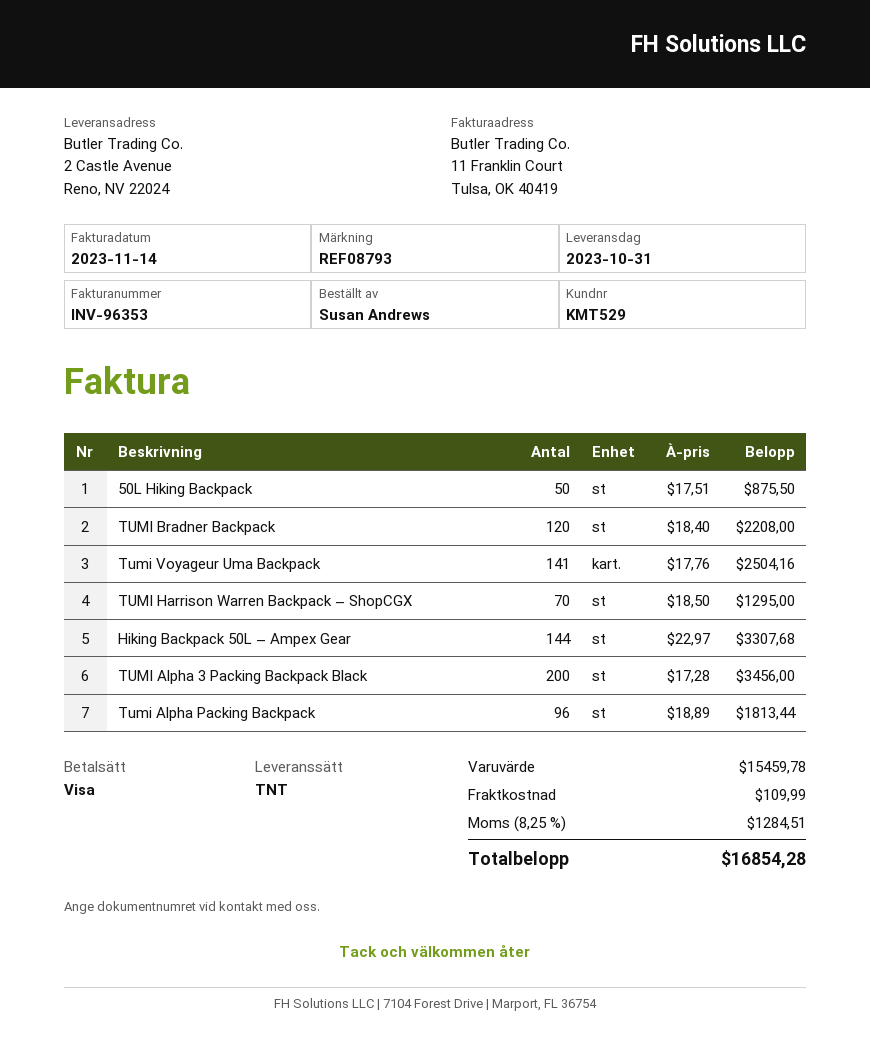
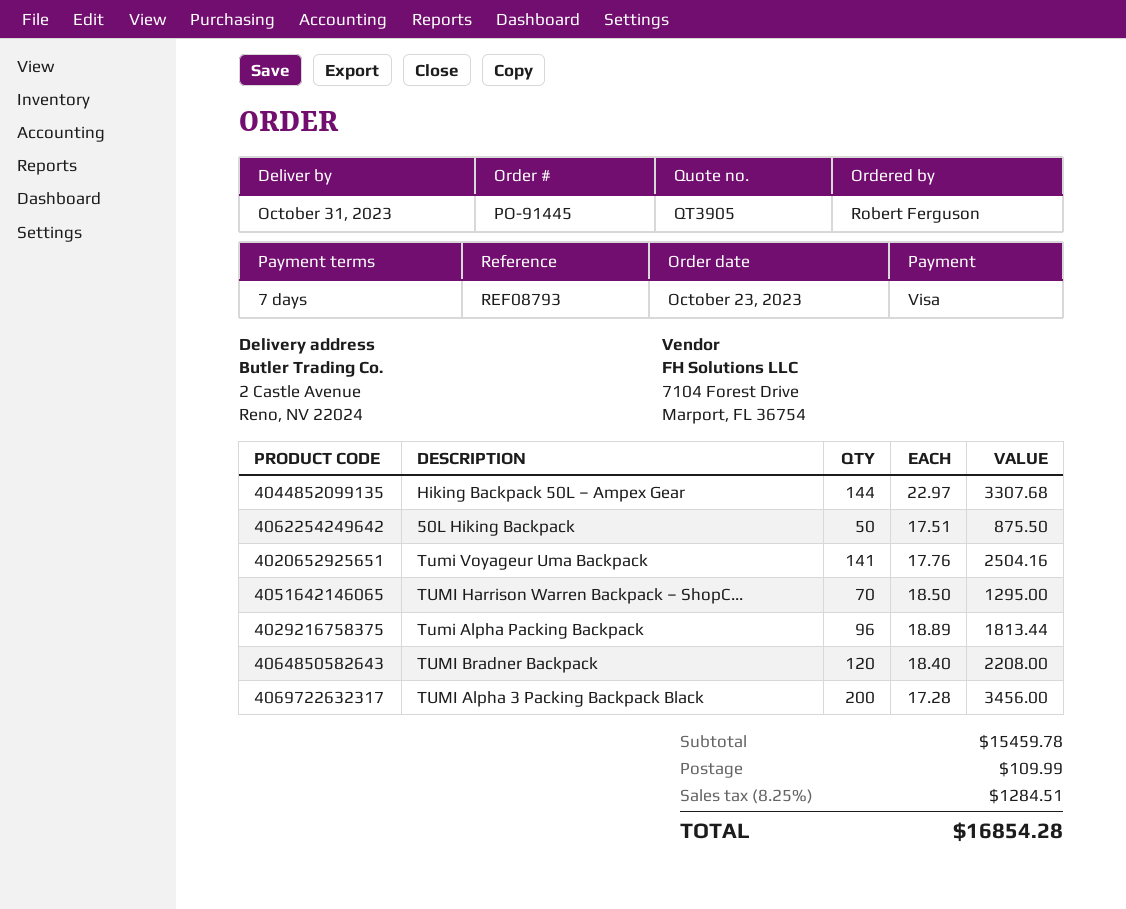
ordered by: Susan Andrews -> Robert Ferguson

